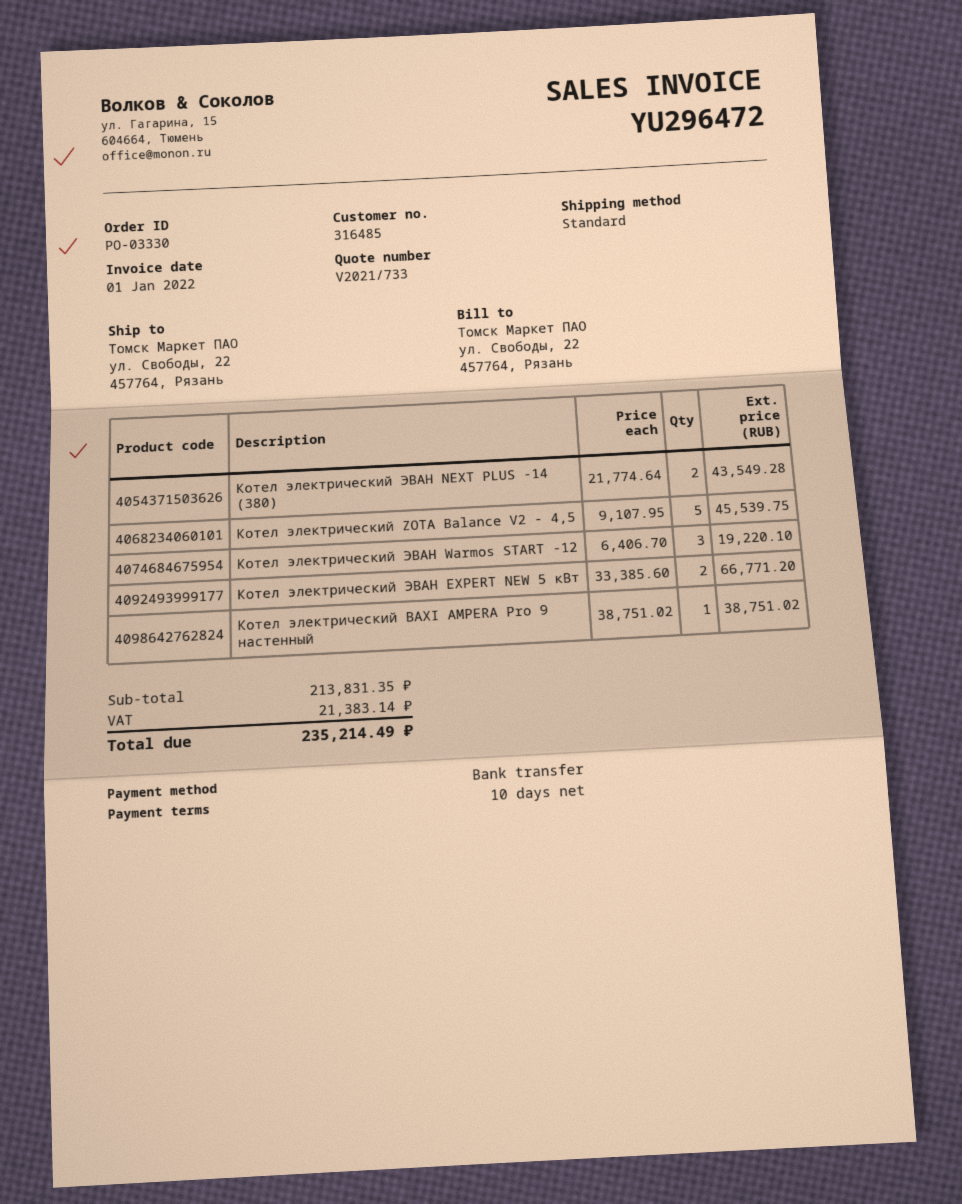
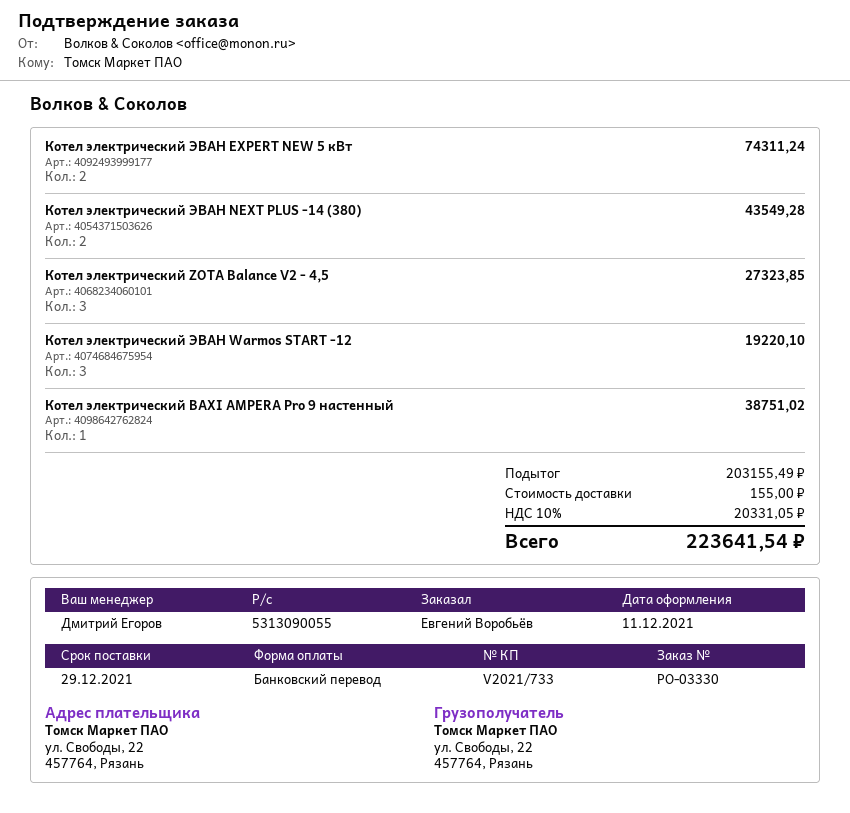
Котел электрический ZOTA Balance V2 - 4,5: 5 for 45539.75 -> 3 for 27323.85
Котел электрический ЭВАН EXPERT NEW 5 кВт: 2 for 66771.20 -> 2 for 74311.24
subtotal: 213831.35 -> 203155.49
shipping: none -> 155.00
tax: 21383.14 -> 20331.05
total: 235214.49 -> 223641.54

